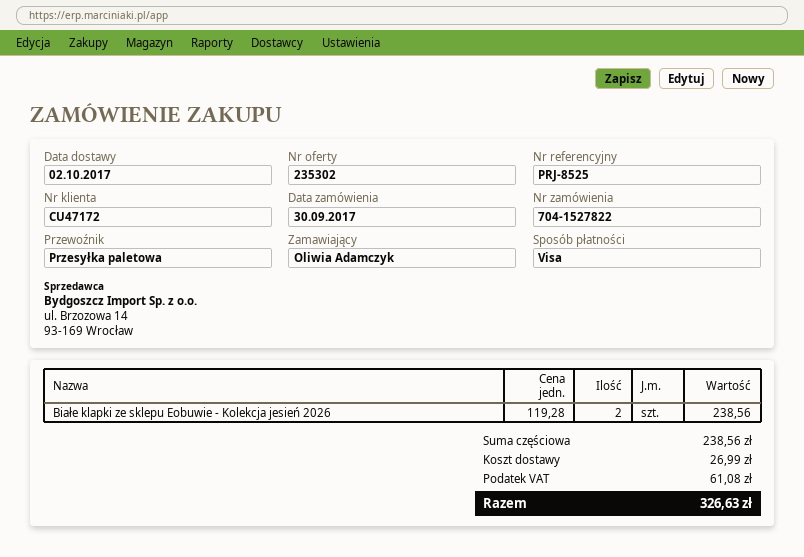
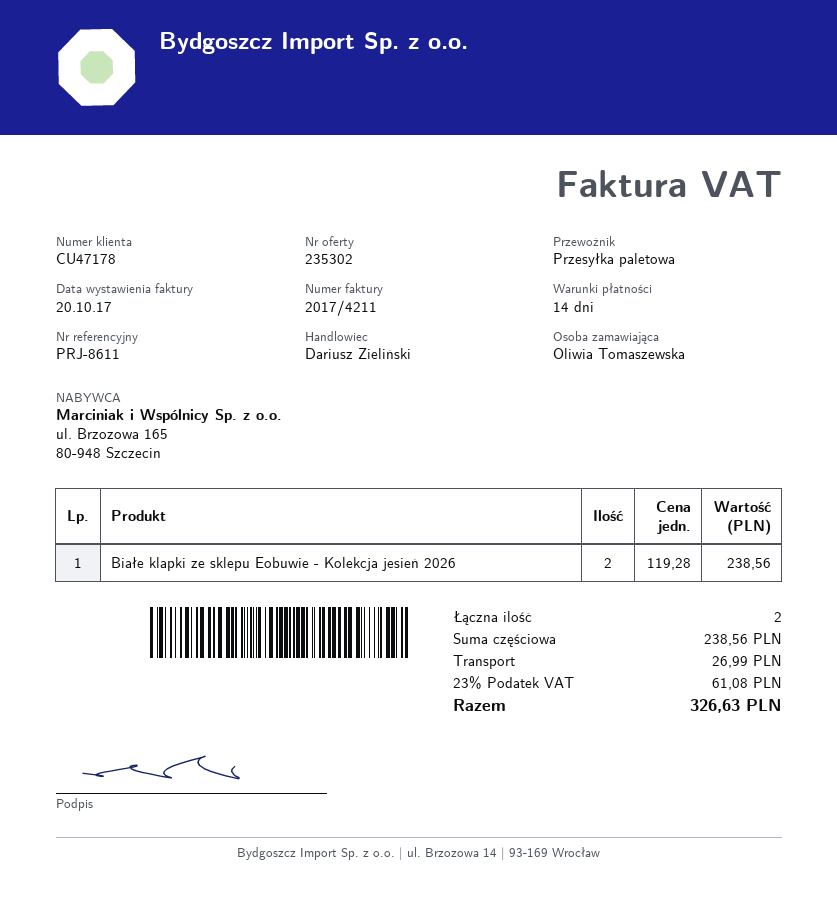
customer number: CU47172 -> CU47178
reference: PRJ-8525 -> PRJ-8611
ordered by: Oliwia Adamczyk -> Oliwia Tomaszewska

